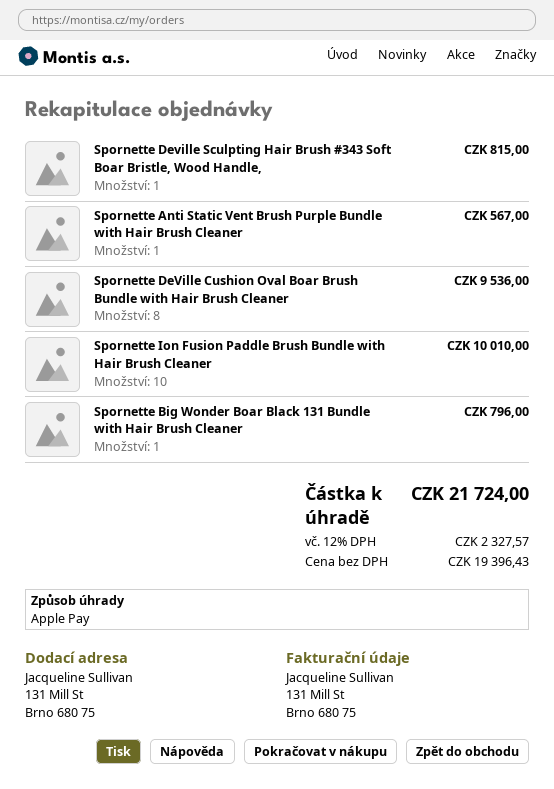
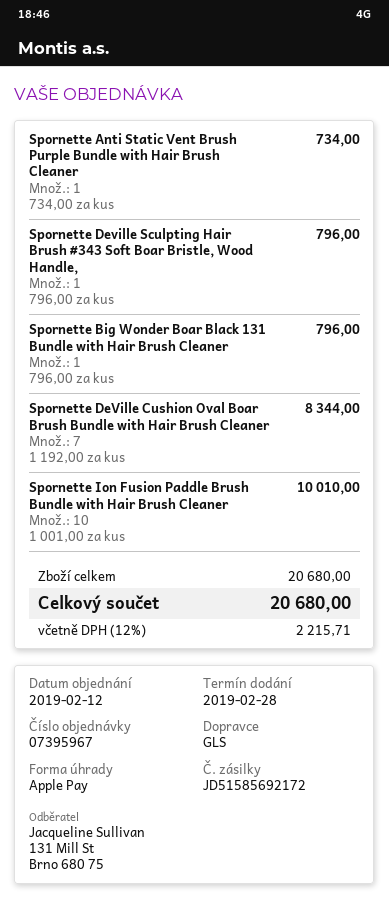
Spornette Deville Sculpting Hair Brush #343 Soft Boar Bristle, Wood Handle,: 1 for 815.00 -> 1 for 796.00
Spornette Anti Static Vent Brush Purple Bundle with Hair Brush Cleaner: 1 for 567.00 -> 1 for 734.00
Spornette DeVille Cushion Oval Boar Brush Bundle with Hair Brush Cleaner: 8 for 9536.00 -> 7 for 8344.00
tax: 12% = 2327.57 -> 12% = 2215.71
total: 21724.00 -> 20680.00

